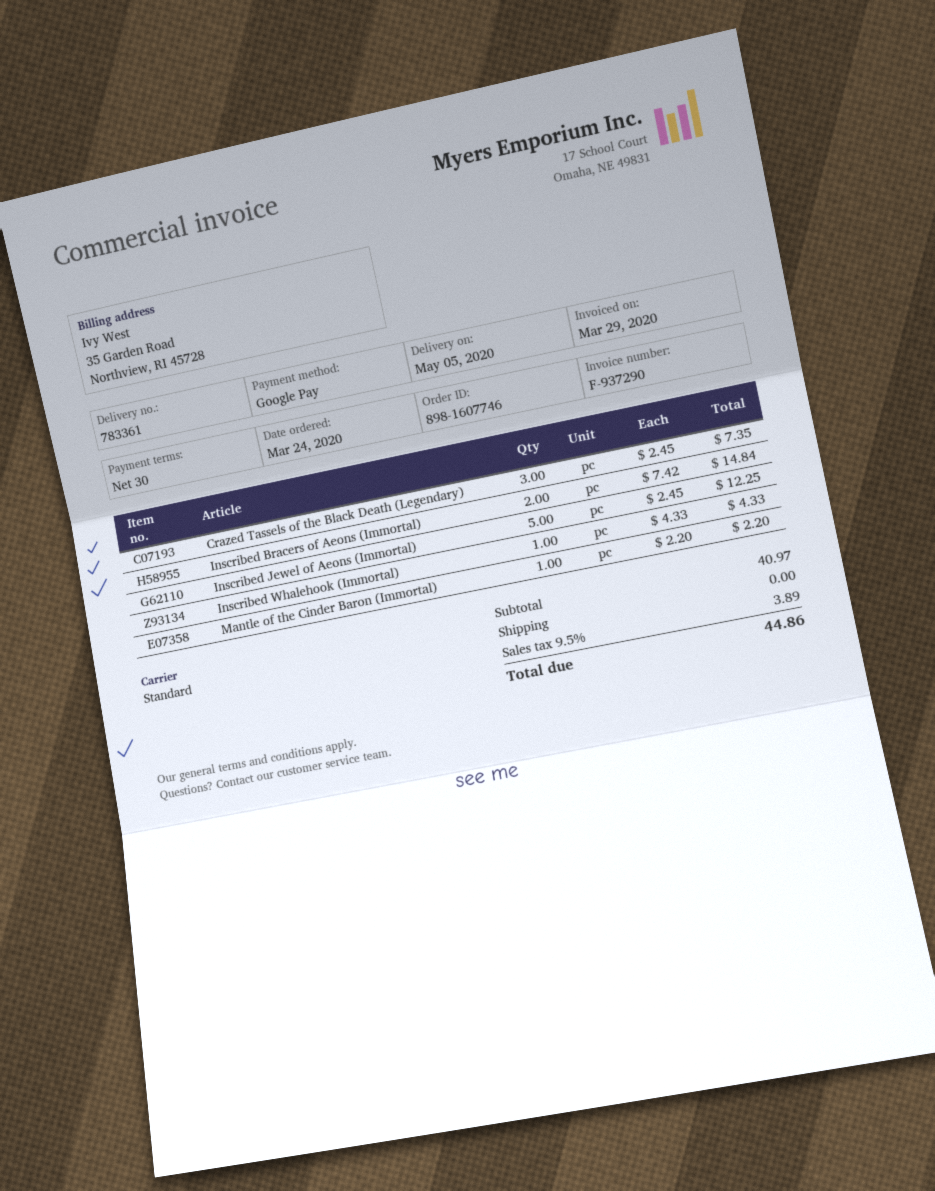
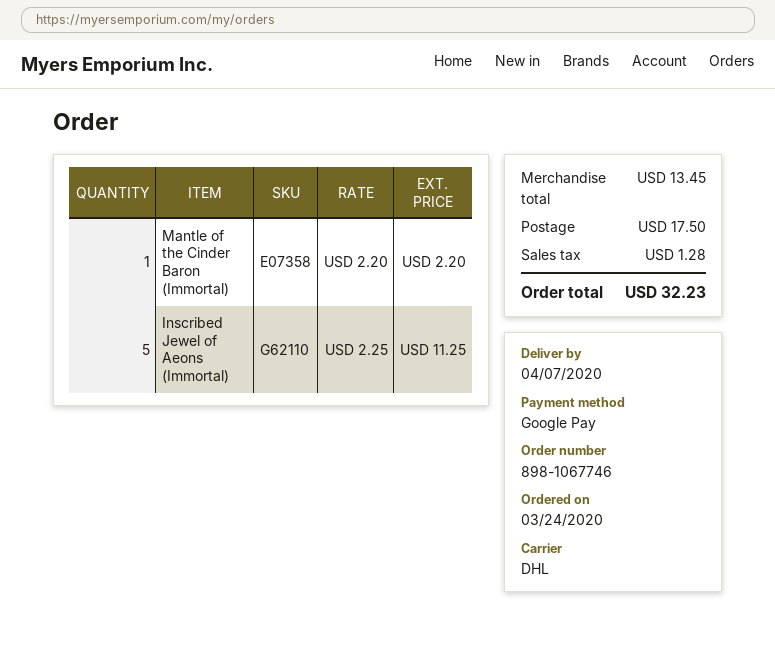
order number: 898-1607746 -> 898-1067746
delivery date: 2020-05-05 -> 2020-04-07
shipping method: standard -> DHL
Crazed Tassels of the Black Death (Legendary): 3 x 2.45 = 7.35 -> none
Inscribed Bracers of Aeons (Immortal): 2 x 7.42 = 14.84 -> none
Inscribed Jewel of Aeons (Immortal): 5 x 2.45 = 12.25 -> 5 x 2.25 = 11.25
Inscribed Whalehook (Immortal): 1 x 4.33 = 4.33 -> none
subtotal: 40.97 -> 13.45
shipping: 0.00 -> 17.50
tax: 3.89 -> 1.28
total: 44.86 -> 32.23

